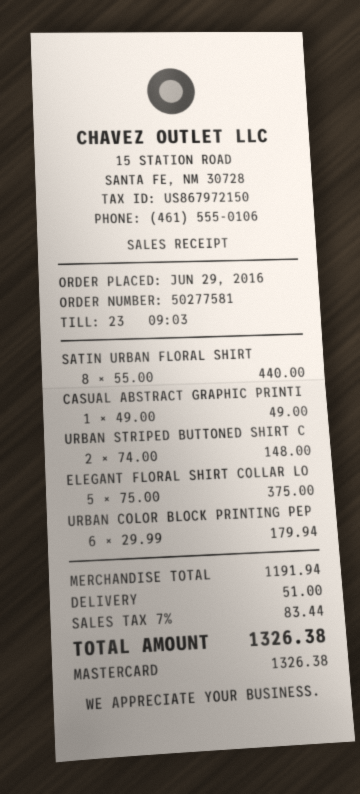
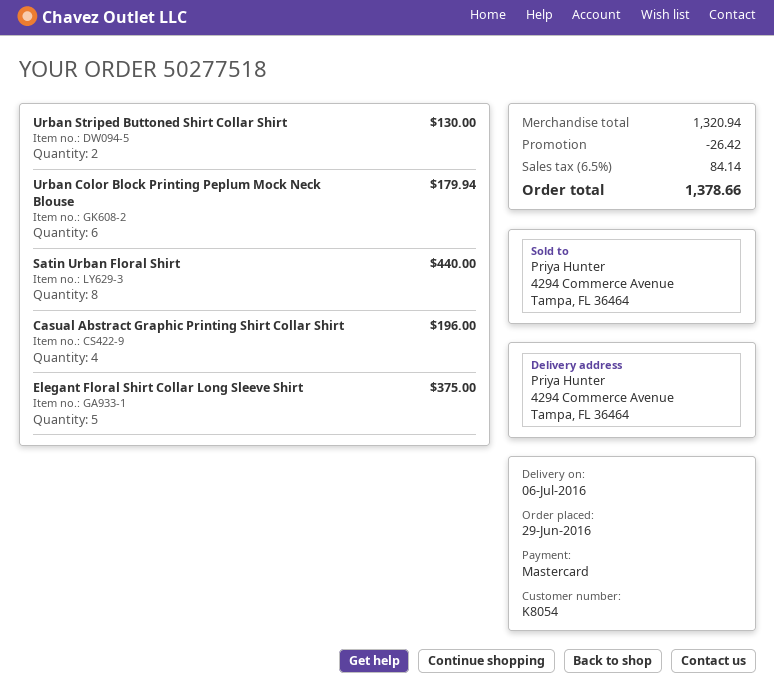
order number: 50277581 -> 50277518
CASUAL ABSTRACT GRAPHIC PRINTI: 1 for 49.00 -> 4 for 196.00
URBAN STRIPED BUTTONED SHIRT C: 2 for 148.00 -> 2 for 130.00
subtotal: 1191.94 -> 1320.94
discount: none -> 26.42
shipping: 51.00 -> none
tax: 7% = 83.44 -> 6.5% = 84.14
total: 1326.38 -> 1378.66

